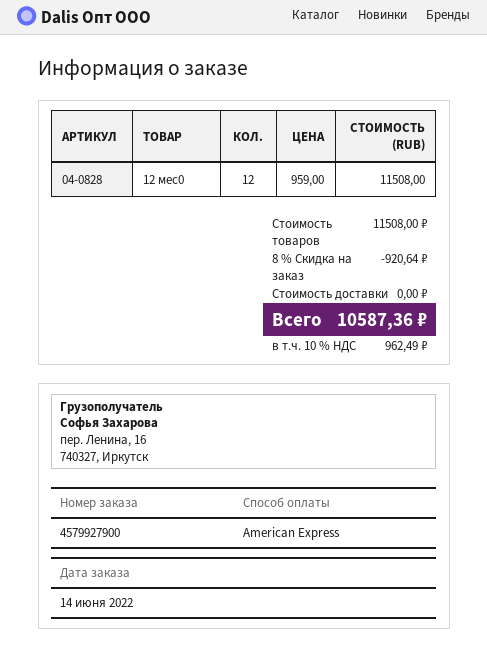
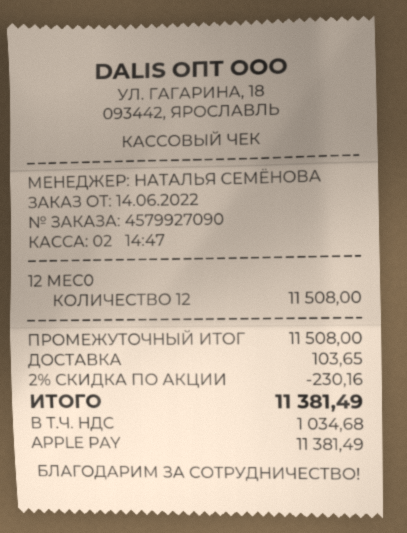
order number: 4579927900 -> 4579927090
payment method: American Express -> Apple Pay
discount: 8% = 920.64 -> 2% = 230.16
shipping: 0.00 -> 103.65
tax: 962.49 -> 1034.68
total: 10587.36 -> 11381.49

